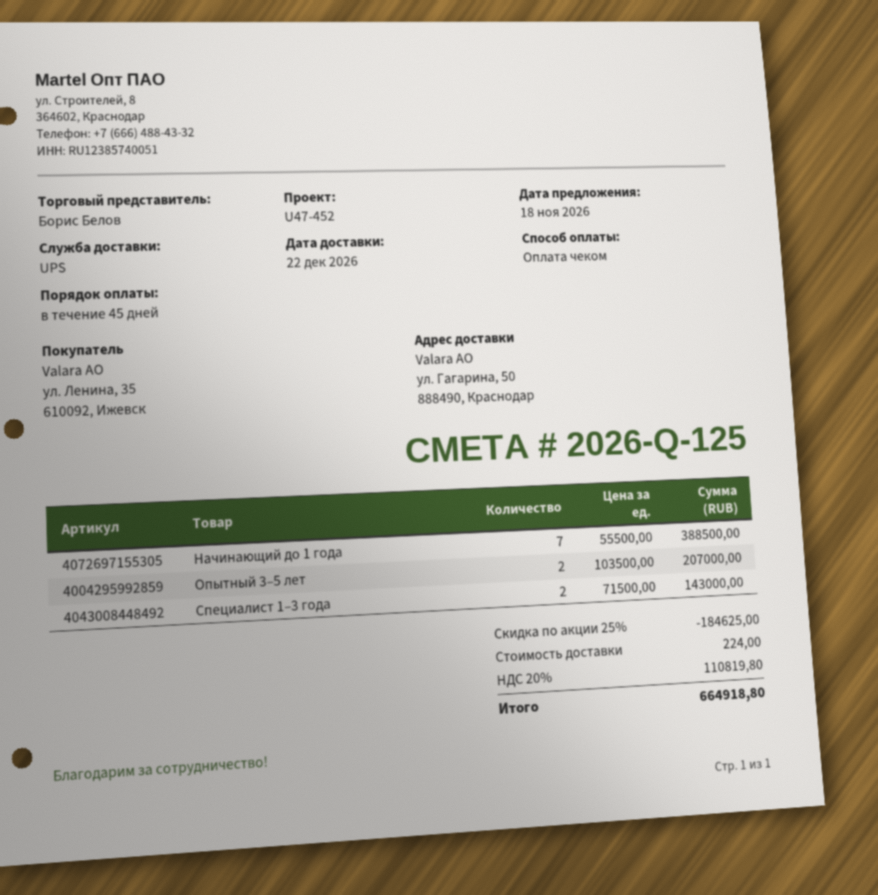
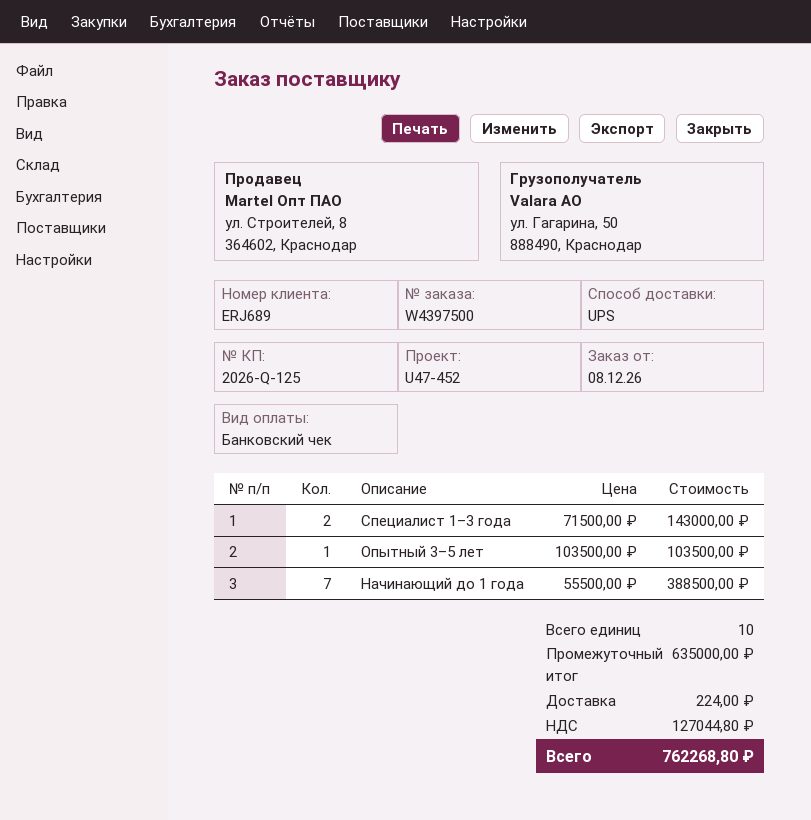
Опытный 3–5 лет: 2 x 103500.00 = 207000.00 -> 1 x 103500.00 = 103500.00
discount: 25% = 184625.00 -> none
tax: 110819.80 -> 127044.80
total: 664918.80 -> 762268.80

